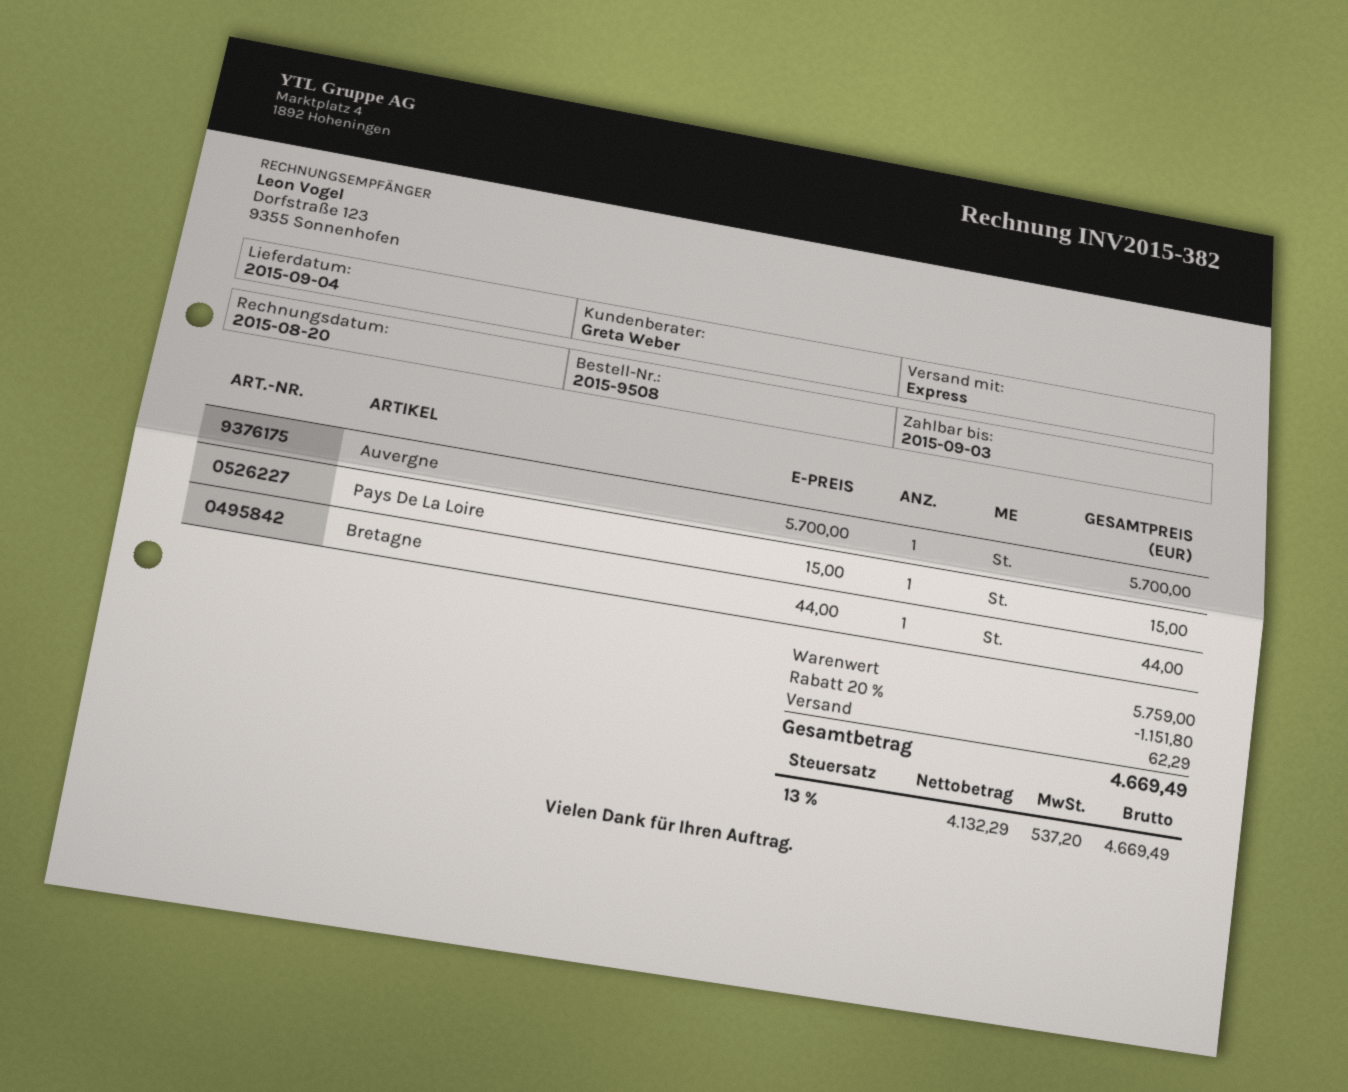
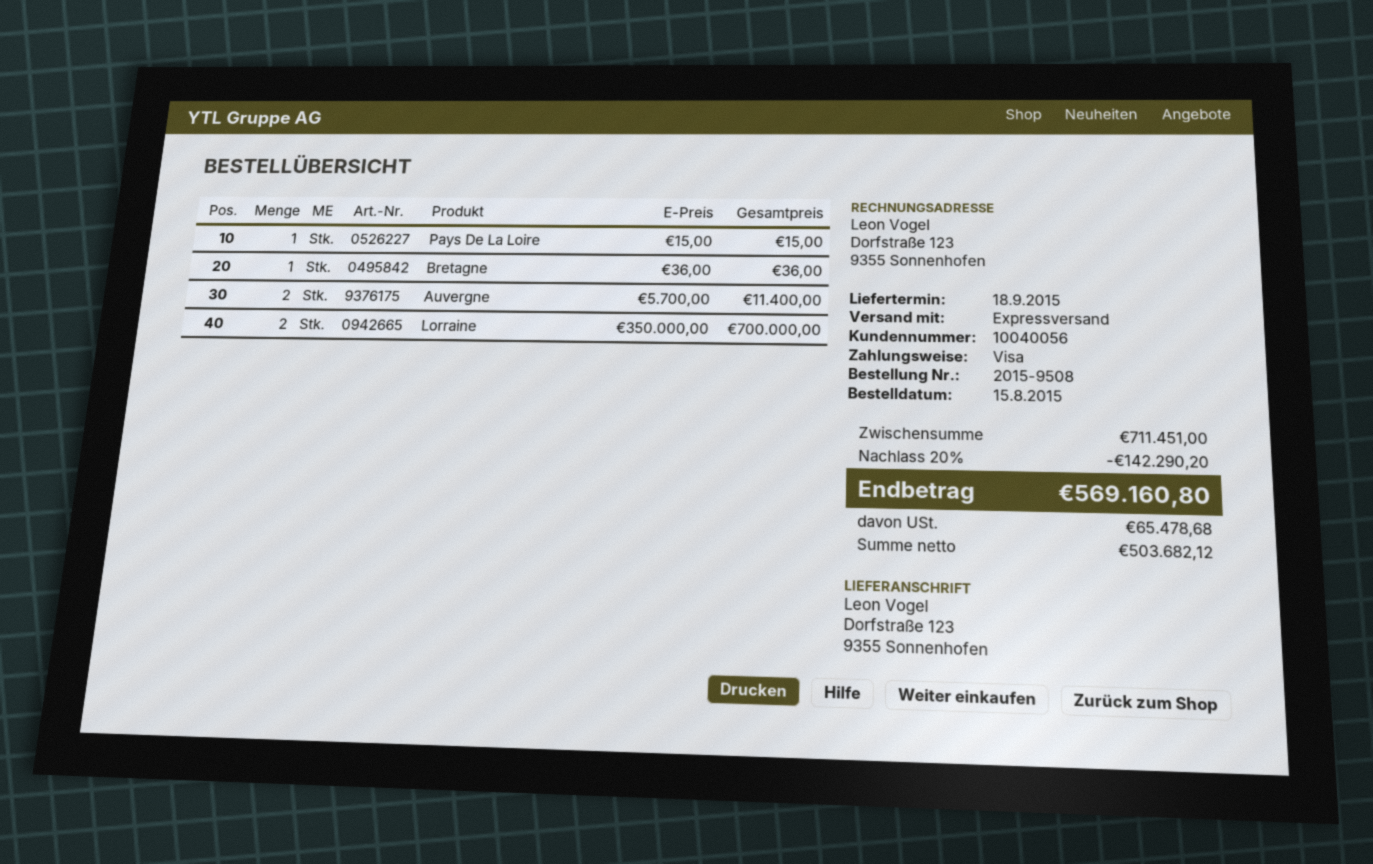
delivery date: 2015-09-04 -> 2015-09-18
Auvergne: 1 x 5700.00 = 5700.00 -> 2 x 5700.00 = 11400.00
Bretagne: 1 x 44.00 = 44.00 -> 1 x 36.00 = 36.00
Lorraine: none -> 2 x 350000.00 = 700000.00
subtotal: 5759.00 -> 711451.00
discount: 20% = 1151.80 -> 20% = 142290.20
shipping: 62.29 -> none
net: 4132.29 -> 503682.12
tax: 537.20 -> 65478.68
total: 4669.49 -> 569160.80

